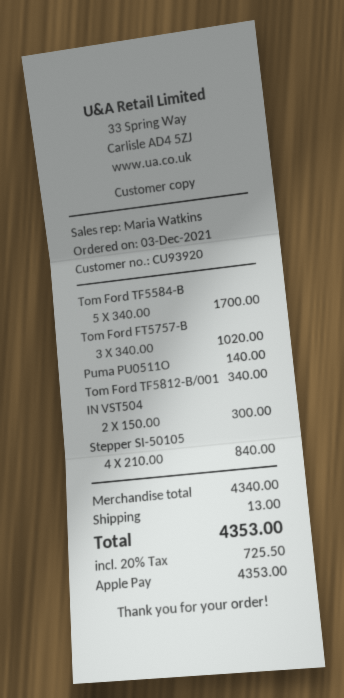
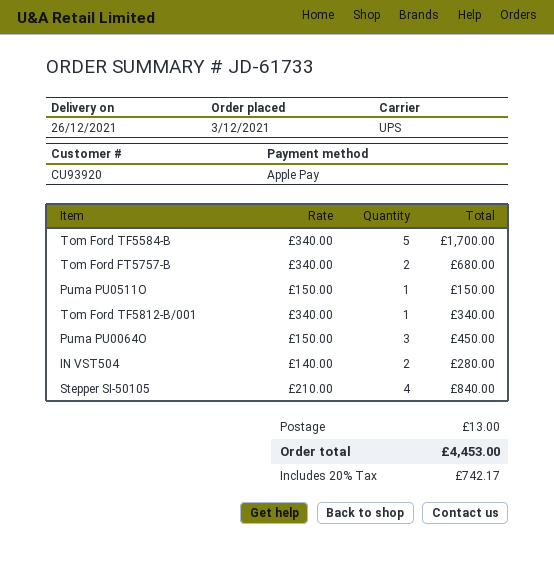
Tom Ford FT5757-B: 3 x 340.00 = 1020.00 -> 2 x 340.00 = 680.00
Puma PU0511O: 1 x 140.00 = 140.00 -> 1 x 150.00 = 150.00
IN VST504: 2 x 150.00 = 300.00 -> 2 x 140.00 = 280.00
Puma PU0064O: none -> 3 x 150.00 = 450.00
tax: 20% = 725.50 -> 20% = 742.17
total: 4353.00 -> 4453.00

